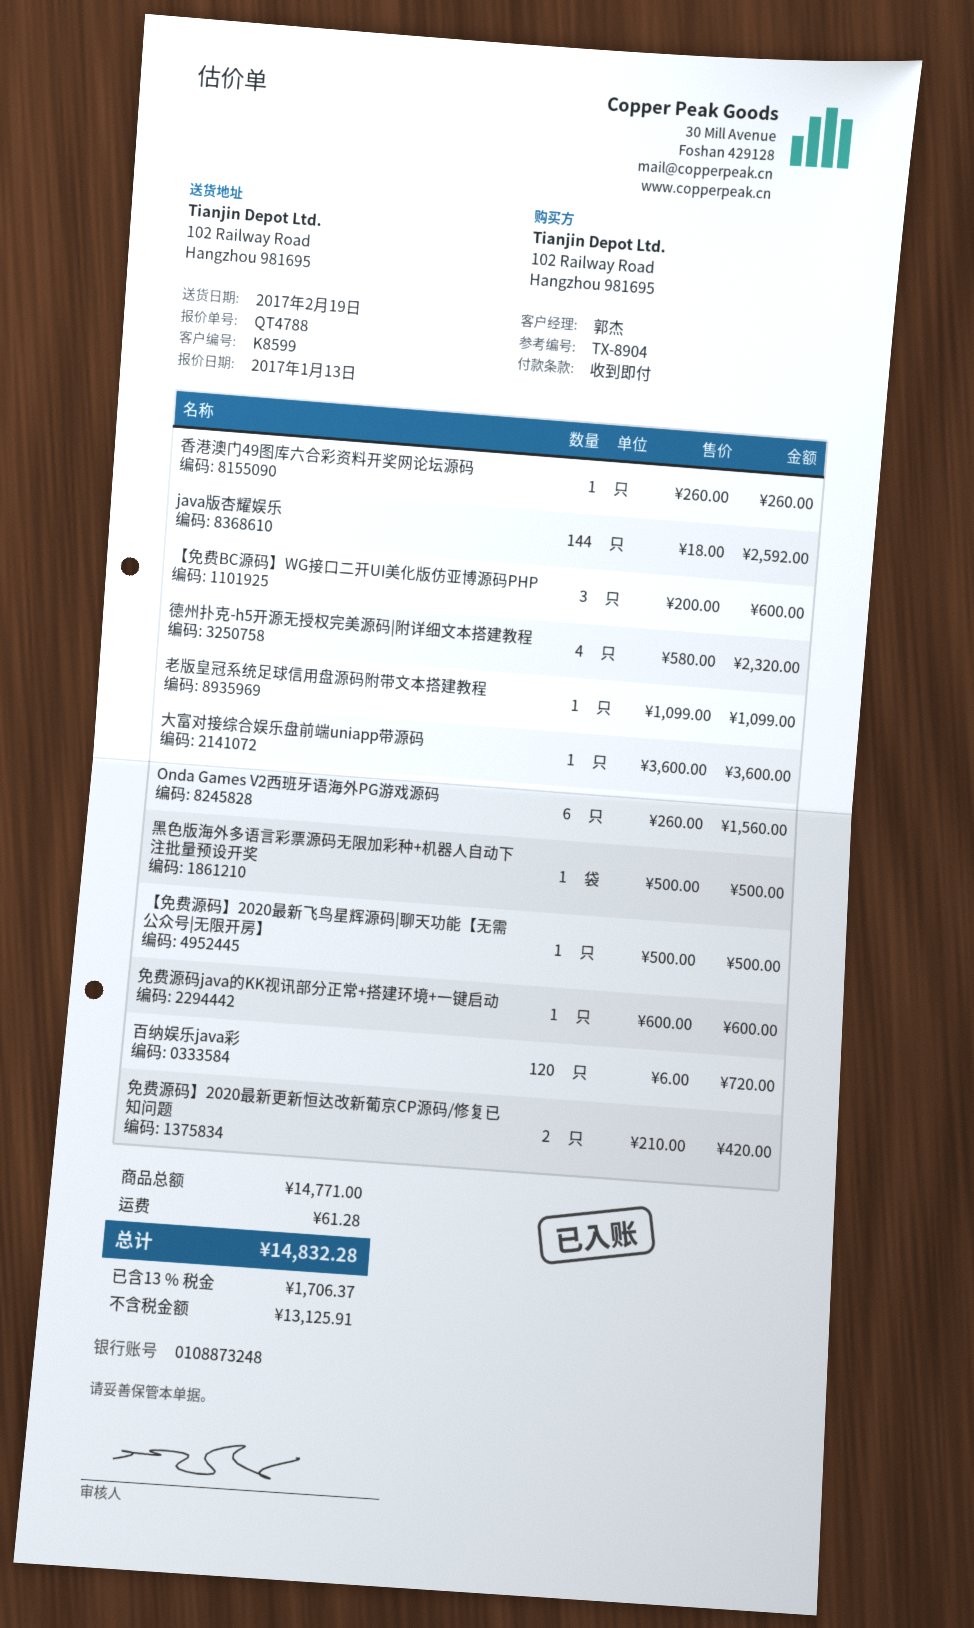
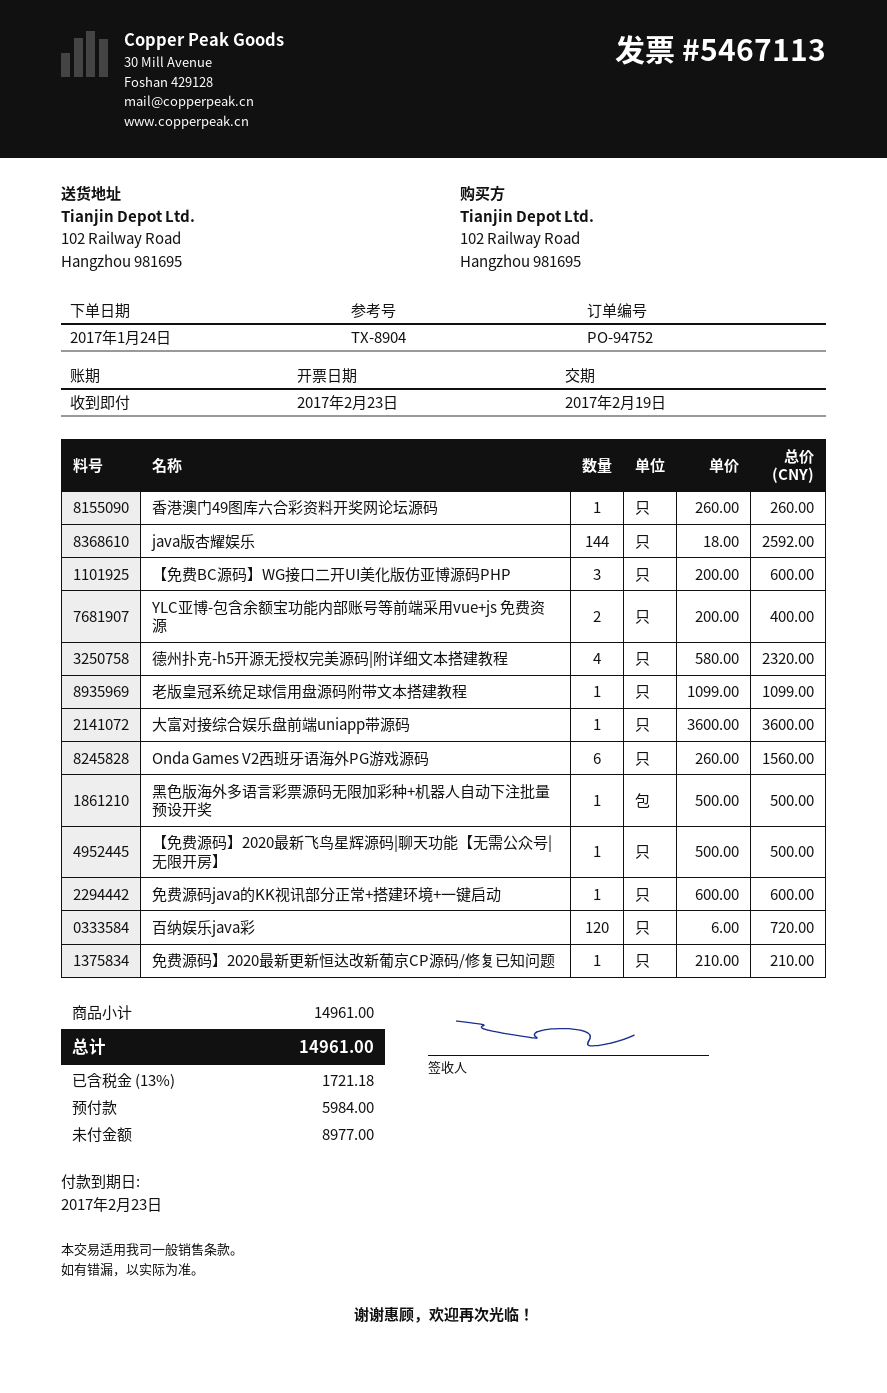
免费源码】2020最新更新恒达改新葡京CP源码/修复已知问题: 2 x 210.00 = 420.00 -> 1 x 210.00 = 210.00
YLC亚博-包含余额宝功能内部账号等前端采用vue+js 免费资源: none -> 2 x 200.00 = 400.00
subtotal: 14771.00 -> 14961.00
shipping: 61.28 -> none
tax: 13% = 1706.37 -> 13% = 1721.18
total: 14832.28 -> 14961.00

